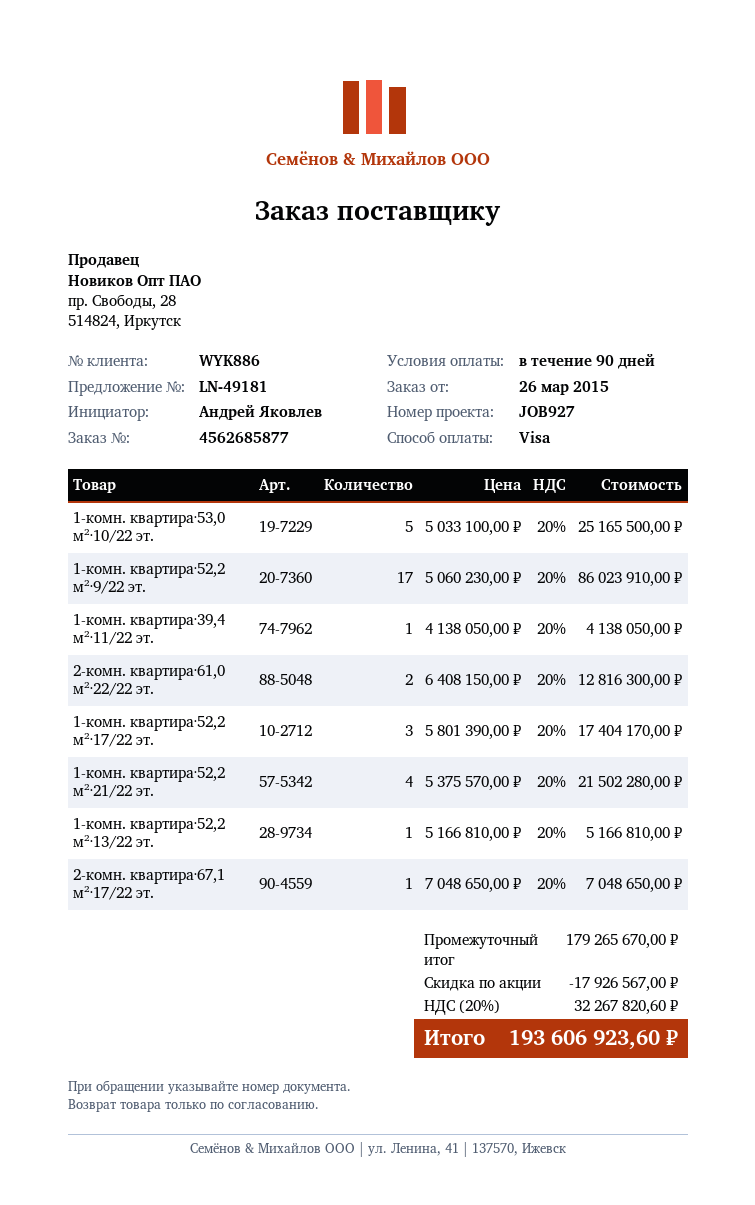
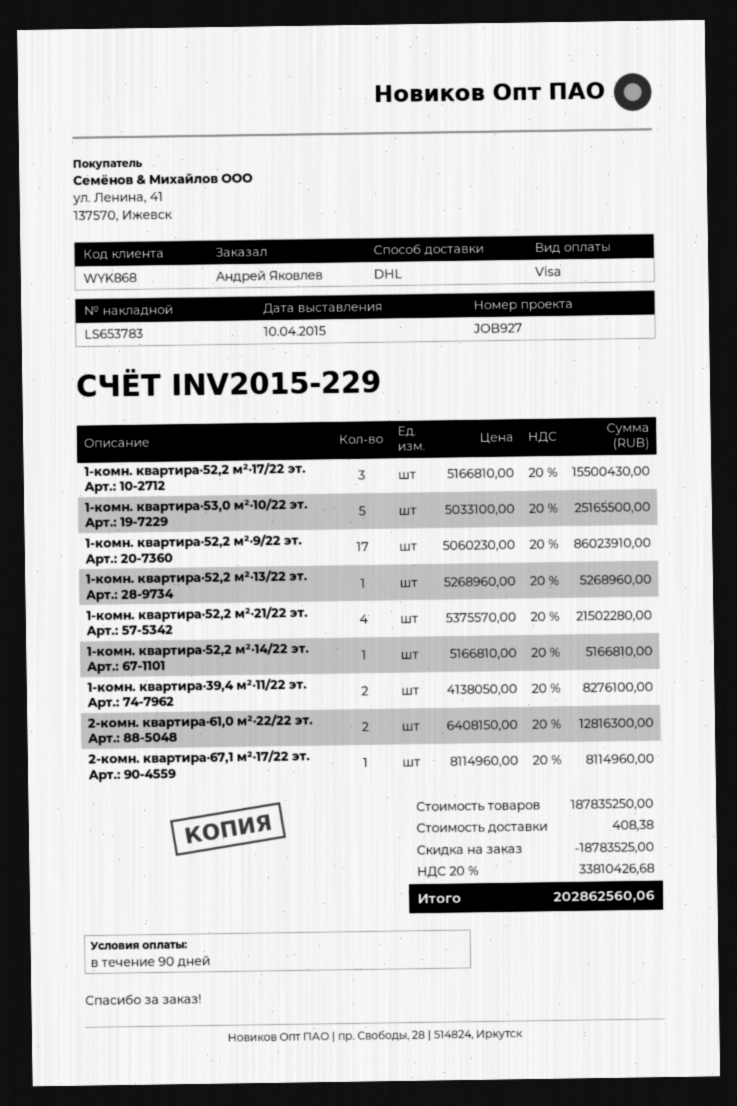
customer number: WYK886 -> WYK868
1-комн. квартира·39,4 м²·11/22 эт.: 1 x 4138050.00 = 4138050.00 -> 2 x 4138050.00 = 8276100.00
1-комн. квартира·52,2 м²·17/22 эт.: 3 x 5801390.00 = 17404170.00 -> 3 x 5166810.00 = 15500430.00
1-комн. квартира·52,2 м²·13/22 эт.: 1 x 5166810.00 = 5166810.00 -> 1 x 5268960.00 = 5268960.00
2-комн. квартира·67,1 м²·17/22 эт.: 1 x 7048650.00 = 7048650.00 -> 1 x 8114960.00 = 8114960.00
1-комн. квартира·52,2 м²·14/22 эт.: none -> 1 x 5166810.00 = 5166810.00
subtotal: 179265670.00 -> 187835250.00
discount: 17926567.00 -> 18783525.00
shipping: none -> 408.38
tax: 20% = 32267820.60 -> 20% = 33810426.68
total: 193606923.60 -> 202862560.06

